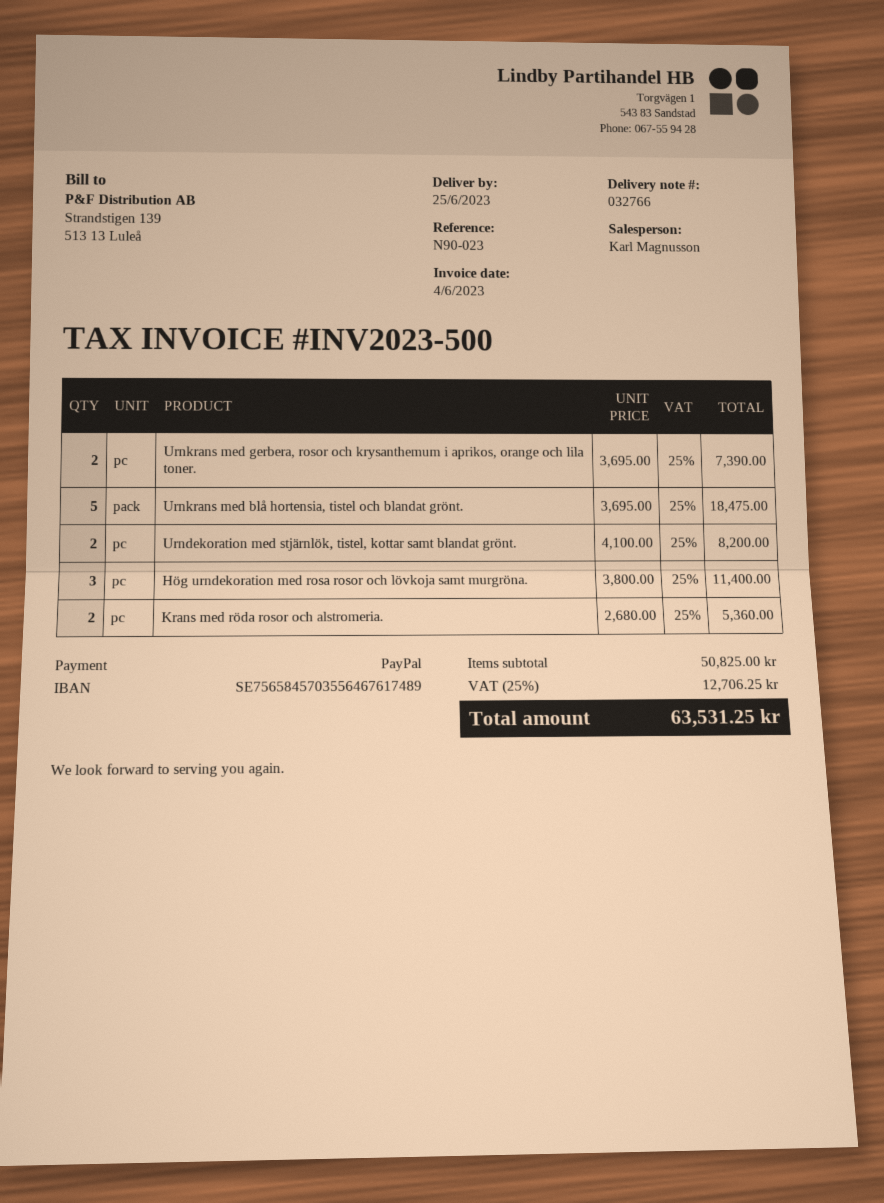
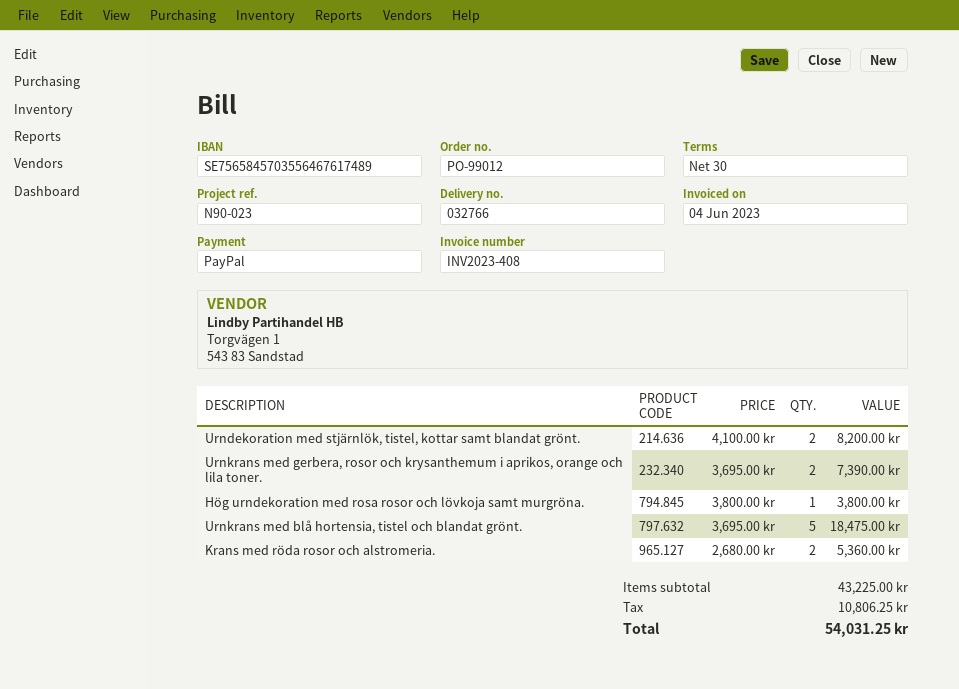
invoice number: INV2023-500 -> INV2023-408
Hög urndekoration med rosa rosor och lövkoja samt murgröna.: 3 x 3800.00 = 11400.00 -> 1 x 3800.00 = 3800.00
subtotal: 50825.00 -> 43225.00
tax: 12706.25 -> 10806.25
total: 63531.25 -> 54031.25

